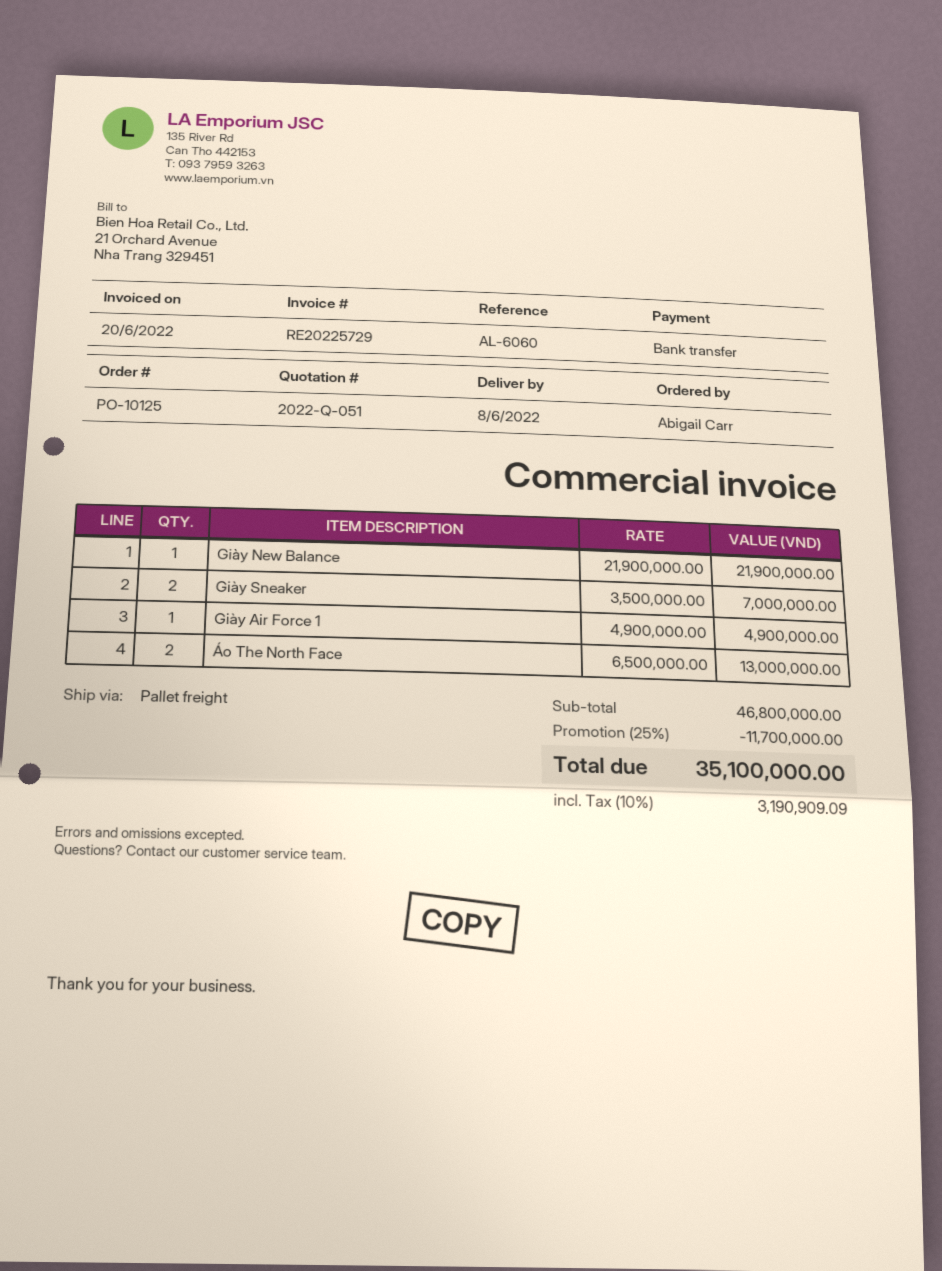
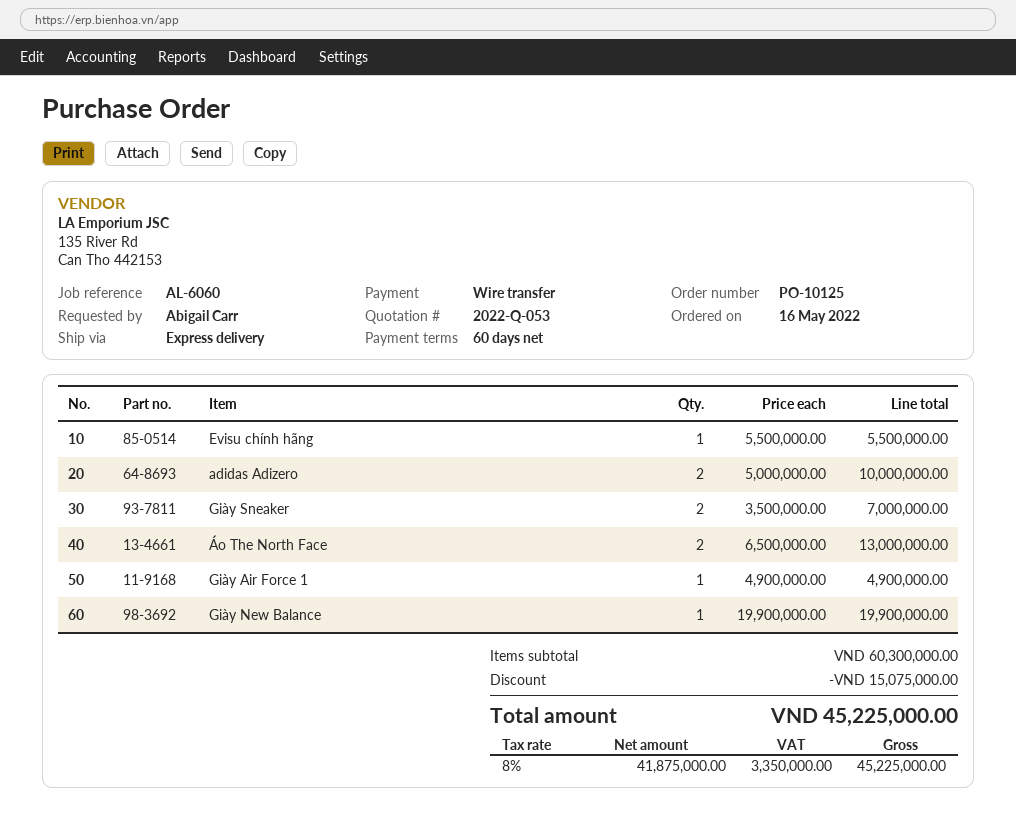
quote number: 2022-Q-051 -> 2022-Q-053
shipping method: pallet freight -> express
Giày New Balance: 1 x 21900000.00 = 21900000.00 -> 1 x 19900000.00 = 19900000.00
Evisu chính hãng: none -> 1 x 5500000.00 = 5500000.00
adidas Adizero: none -> 2 x 5000000.00 = 10000000.00
subtotal: 46800000.00 -> 60300000.00
discount: 11700000.00 -> 15075000.00
tax: 10% = 3190909.09 -> 8% = 3350000.00
total: 35100000.00 -> 45225000.00

